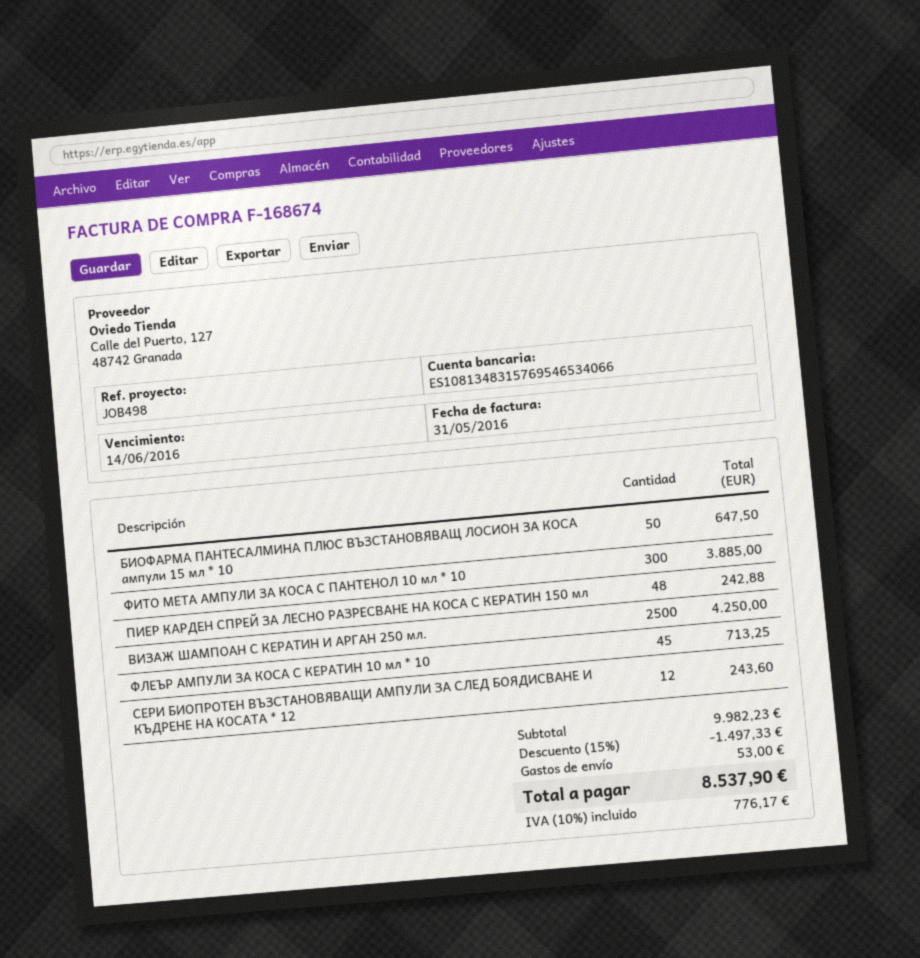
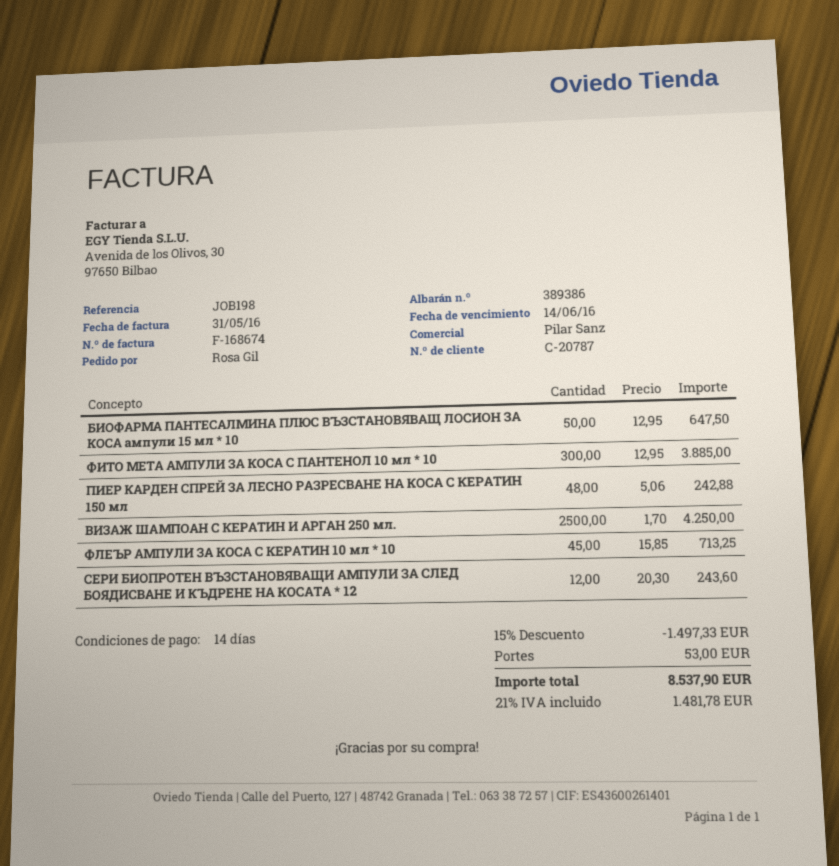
reference: JOB498 -> JOB198
tax: 10% = 776.17 -> 21% = 1481.78

